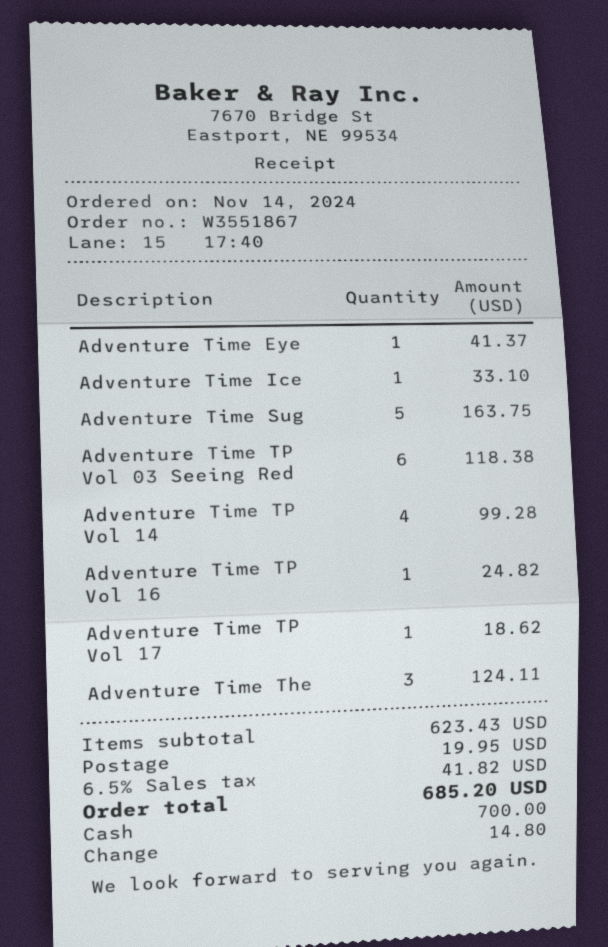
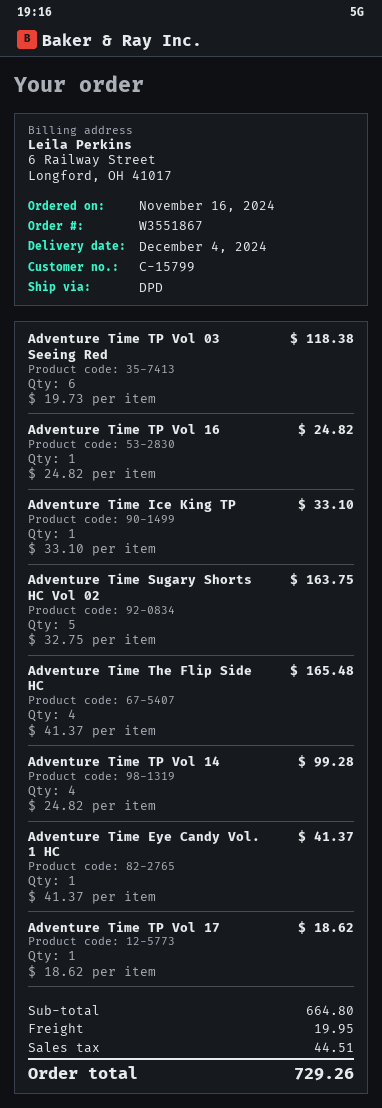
order date: 2024-11-14 -> 2024-11-16
Adventure Time The: 3 for 124.11 -> 4 for 165.48
subtotal: 623.43 -> 664.80
tax: 41.82 -> 44.51
total: 685.20 -> 729.26

